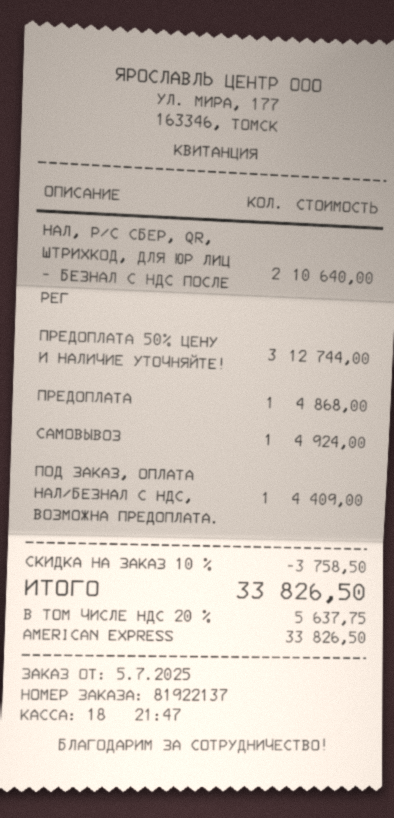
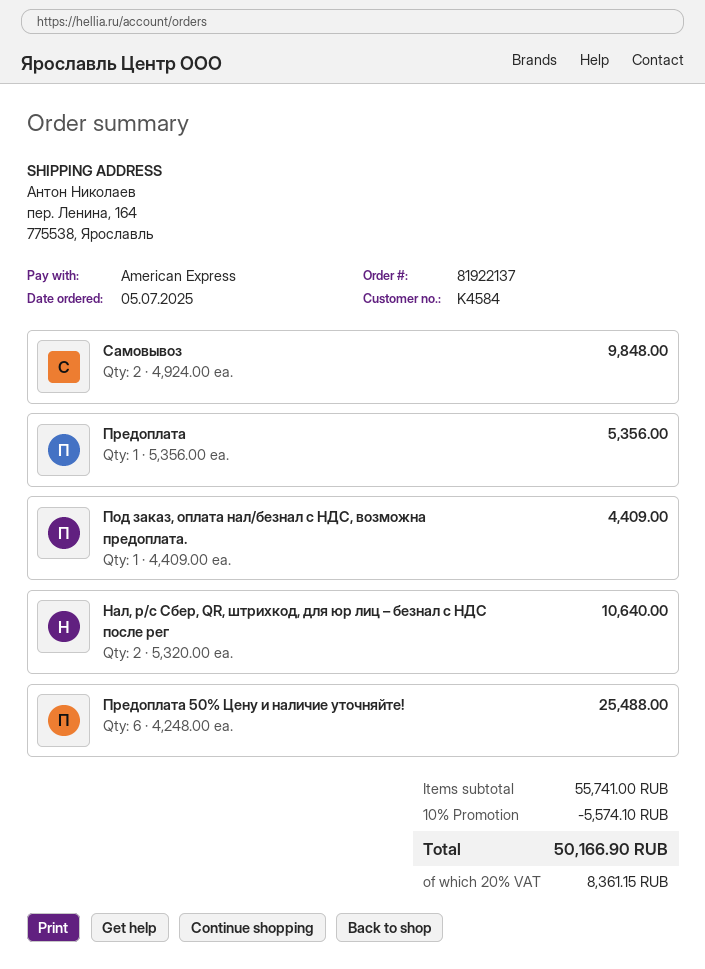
ПРЕДОПЛАТА 50% ЦЕНУ И НАЛИЧИЕ УТОЧНЯЙТЕ!: 3 for 12744.00 -> 6 for 25488.00
ПРЕДОПЛАТА: 1 for 4868.00 -> 1 for 5356.00
САМОВЫВОЗ: 1 for 4924.00 -> 2 for 9848.00
discount: 10% = 3758.50 -> 10% = 5574.10
tax: 20% = 5637.75 -> 20% = 8361.15
total: 33826.50 -> 50166.90

